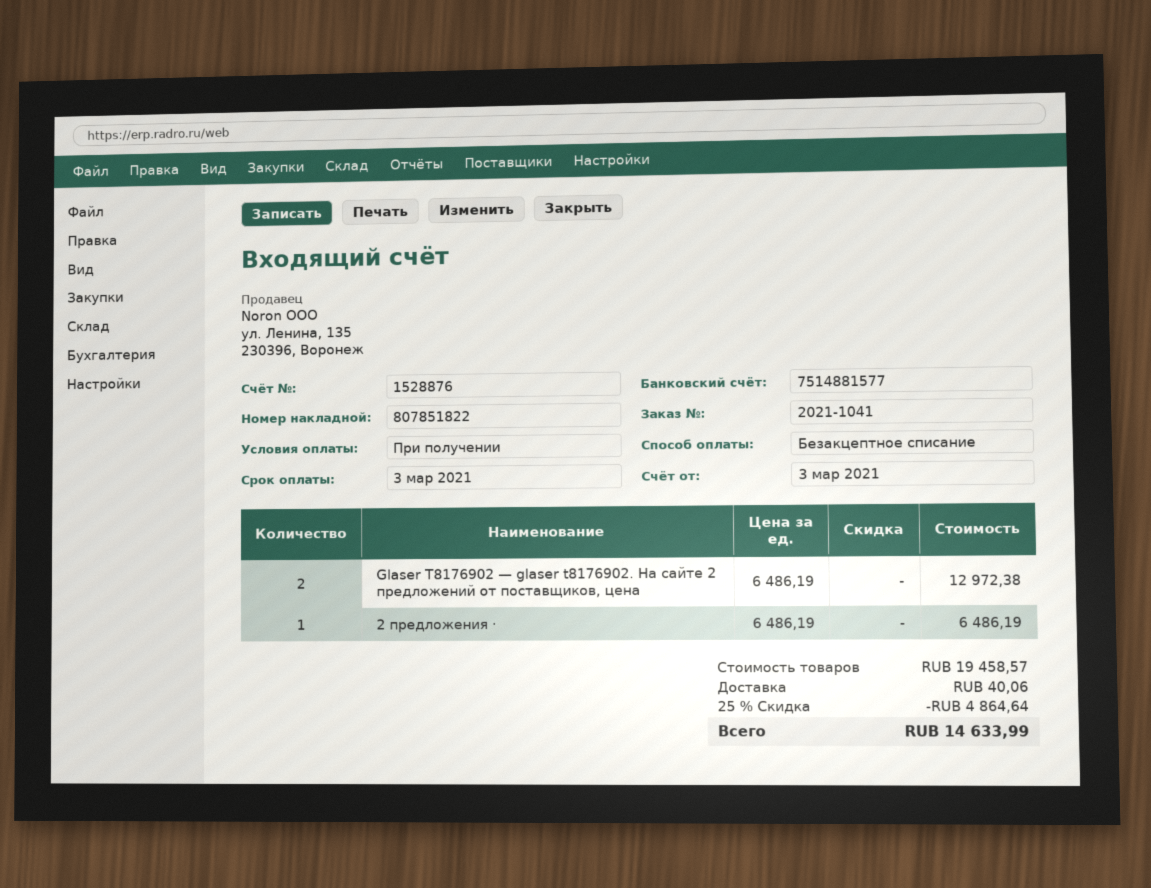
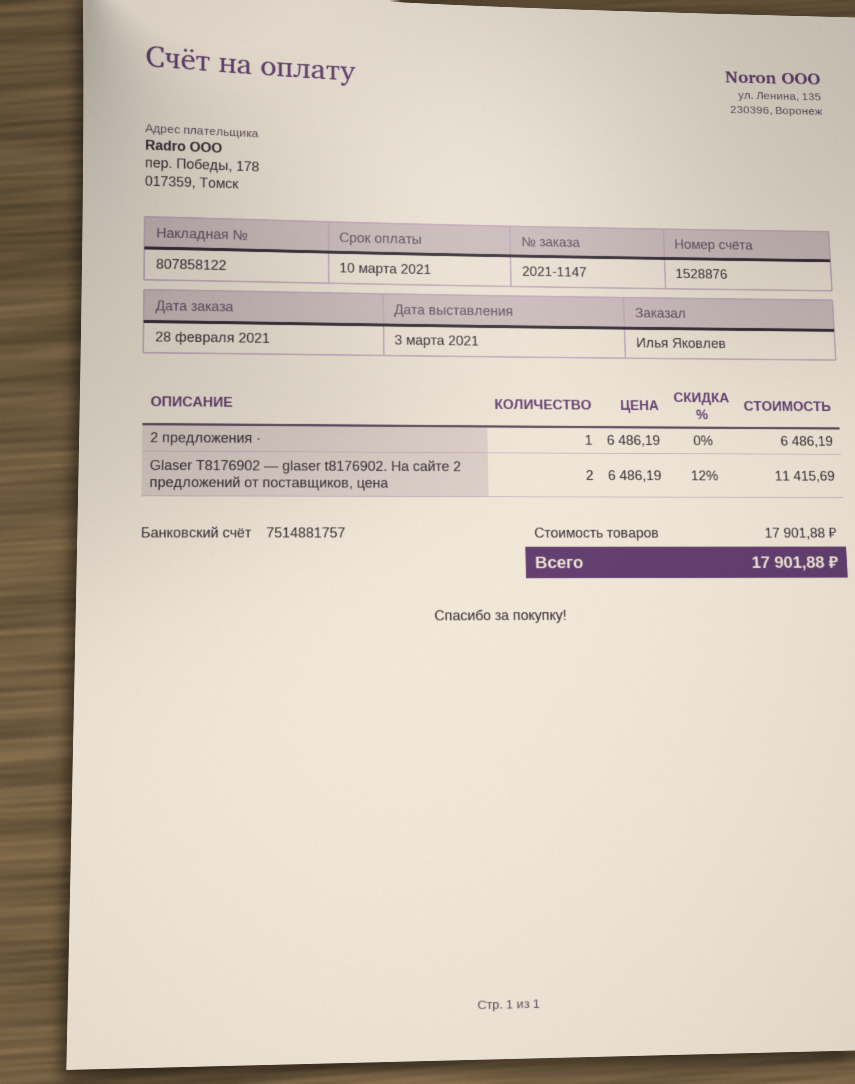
order number: 2021-1041 -> 2021-1147
delivery note number: 807851822 -> 807858122
due date: 2021-03-03 -> 2021-03-10
bank account: 7514881577 -> 7514881757
Glaser T8176902 — glaser t8176902. На сайте 2 предложений от поставщиков, цена: 2 x 6486.19 = 12972.38 -> 2 x 6486.19 - 12% = 11415.69
subtotal: 19458.57 -> 17901.88
discount: 25% = 4864.64 -> none
shipping: 40.06 -> none
total: 14633.99 -> 17901.88

